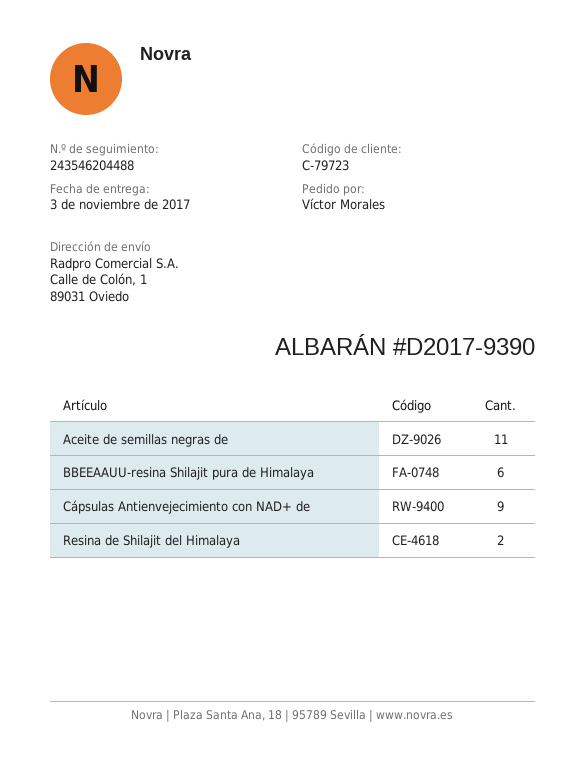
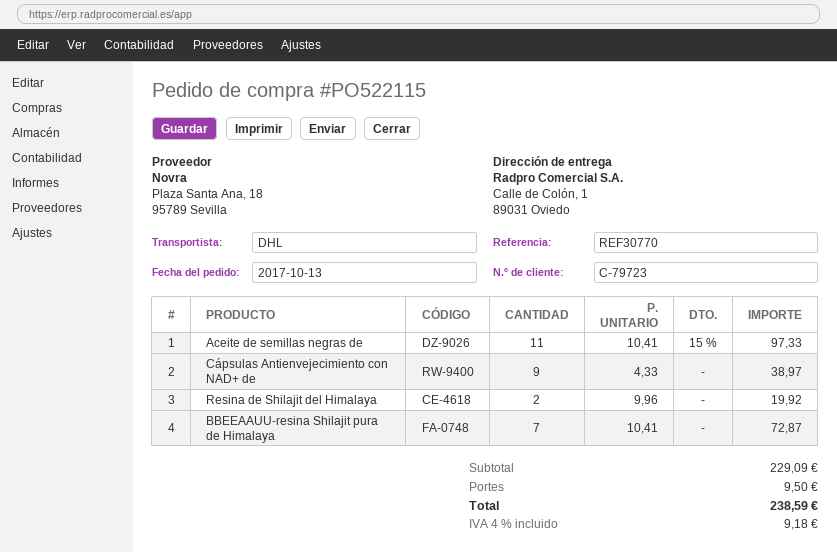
BBEEAAUU-resina Shilajit pura de Himalaya: 6 -> 7

